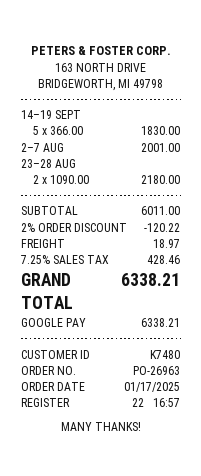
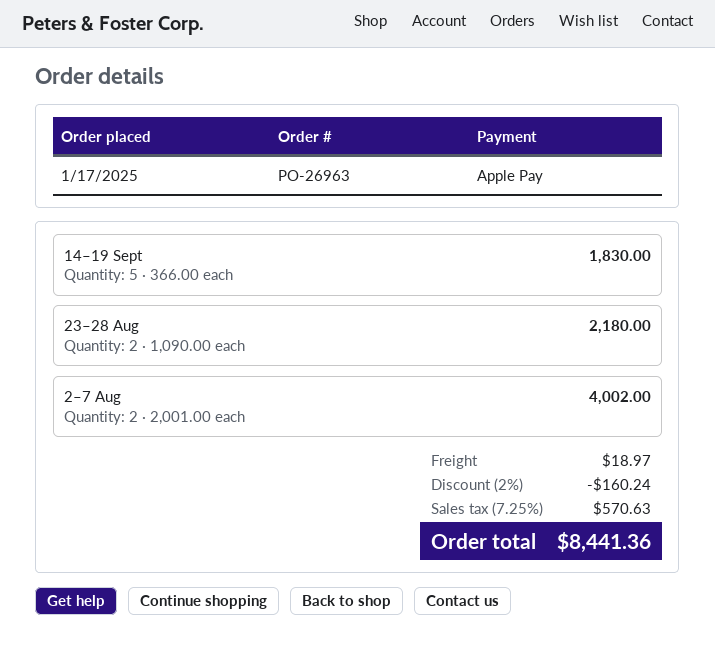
payment method: Google Pay -> Apple Pay
2–7 AUG: 1 x 2001.00 = 2001.00 -> 2 x 2001.00 = 4002.00
discount: 2% = 120.22 -> 2% = 160.24
tax: 7.25% = 428.46 -> 7.25% = 570.63
total: 6338.21 -> 8441.36

